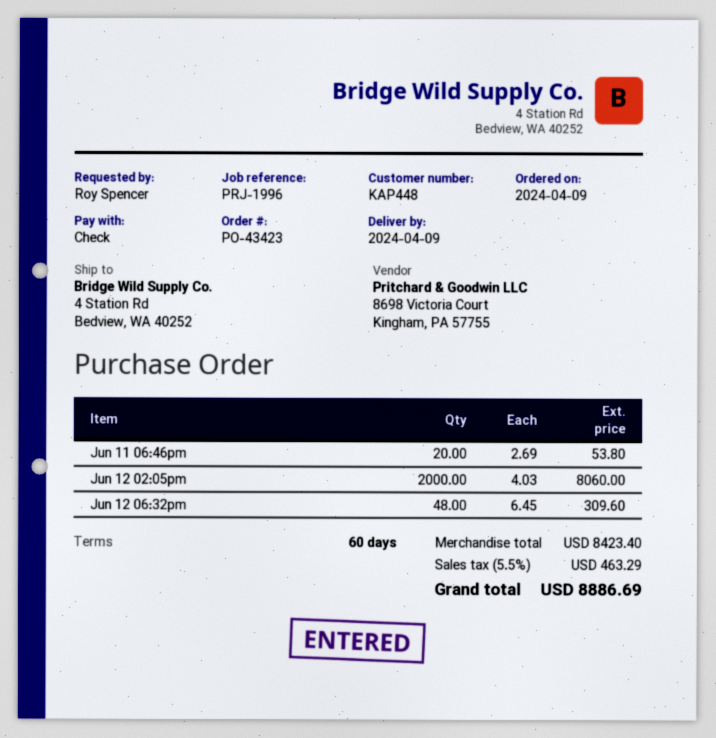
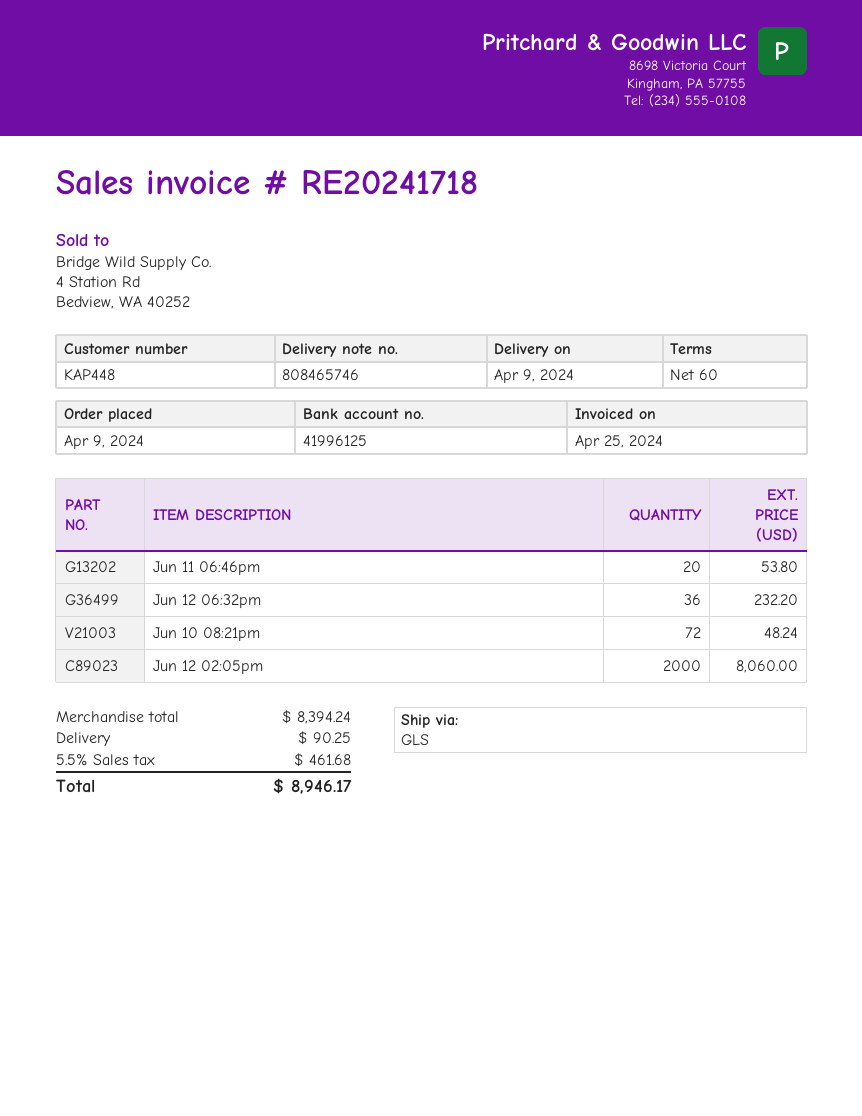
Jun 12 06:32pm: 48 for 309.60 -> 36 for 232.20
Jun 10 08:21pm: none -> 72 for 48.24
subtotal: 8423.40 -> 8394.24
shipping: none -> 90.25
tax: 5.5% = 463.29 -> 5.5% = 461.68
total: 8886.69 -> 8946.17

